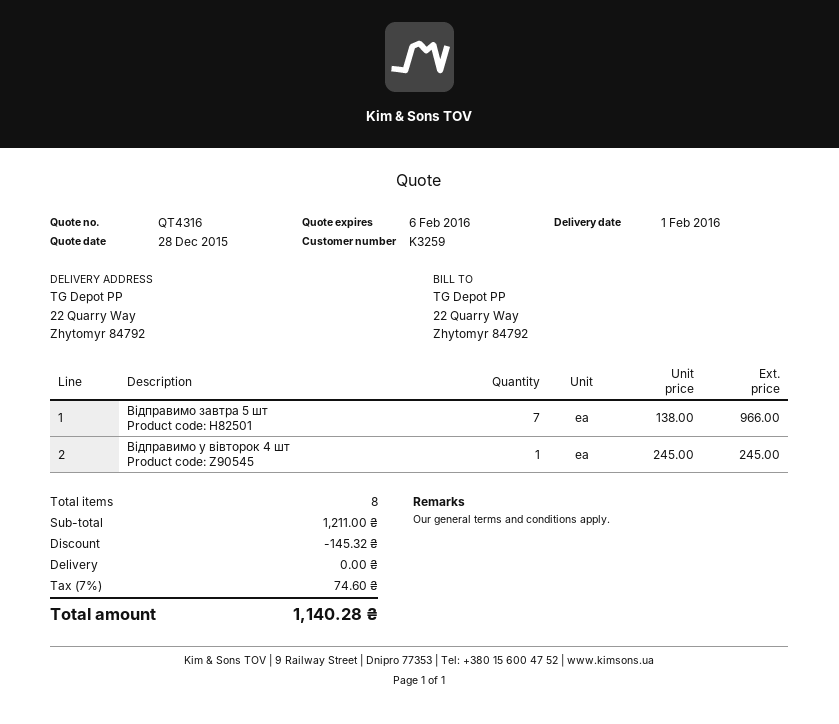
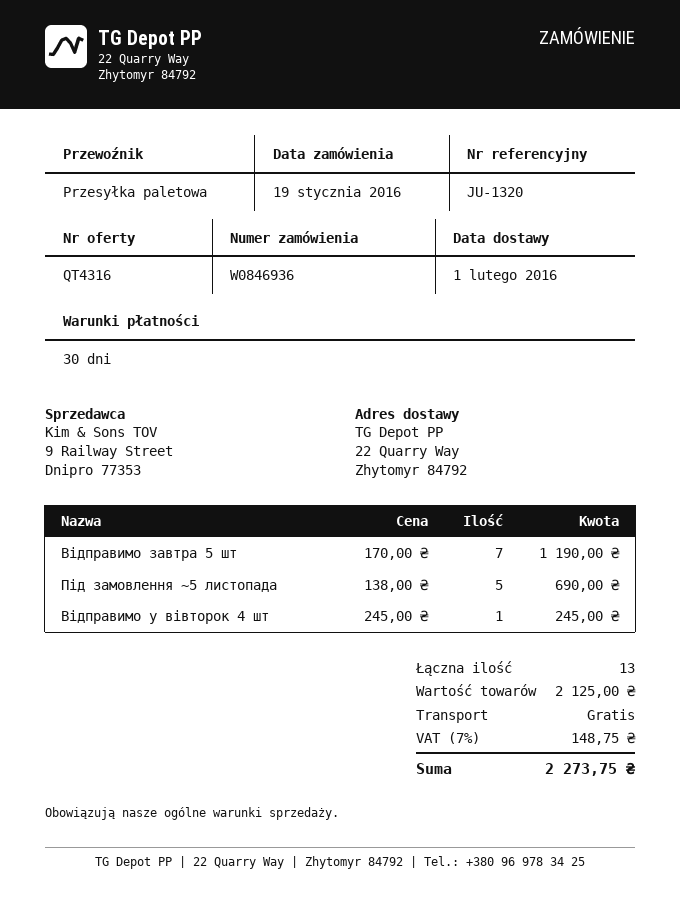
Відправимо завтра 5 шт: 7 x 138.00 = 966.00 -> 7 x 170.00 = 1190.00
Під замовлення ~5 листопада: none -> 5 x 138.00 = 690.00
total quantity: 8 -> 13
subtotal: 1211.00 -> 2125.00
discount: 145.32 -> none
tax: 7% = 74.60 -> 7% = 148.75
total: 1140.28 -> 2273.75

